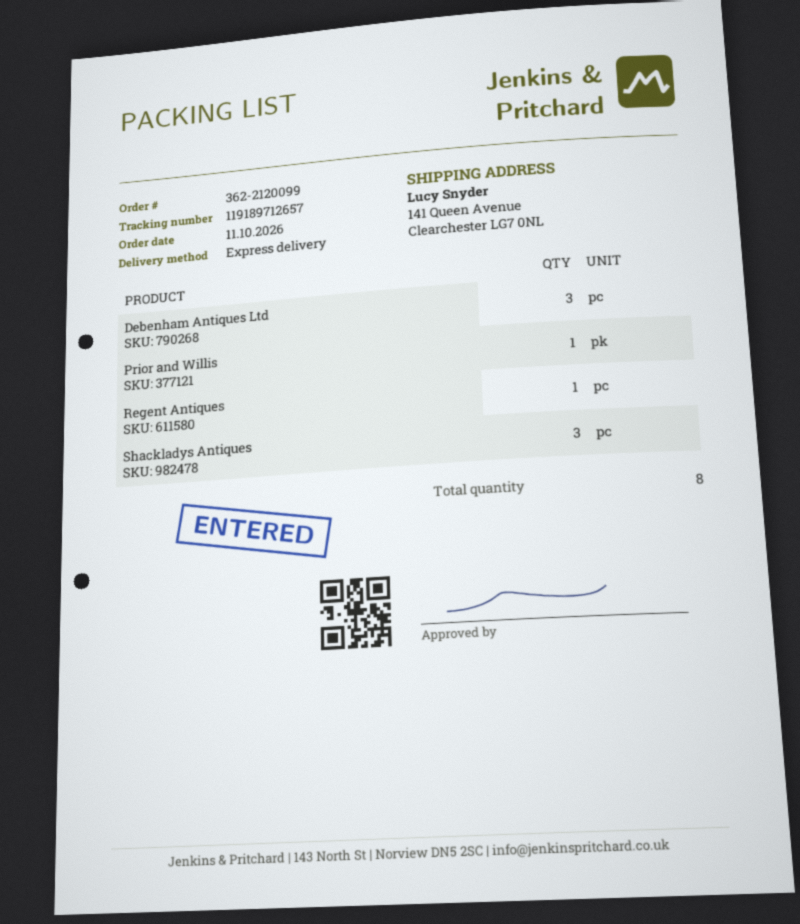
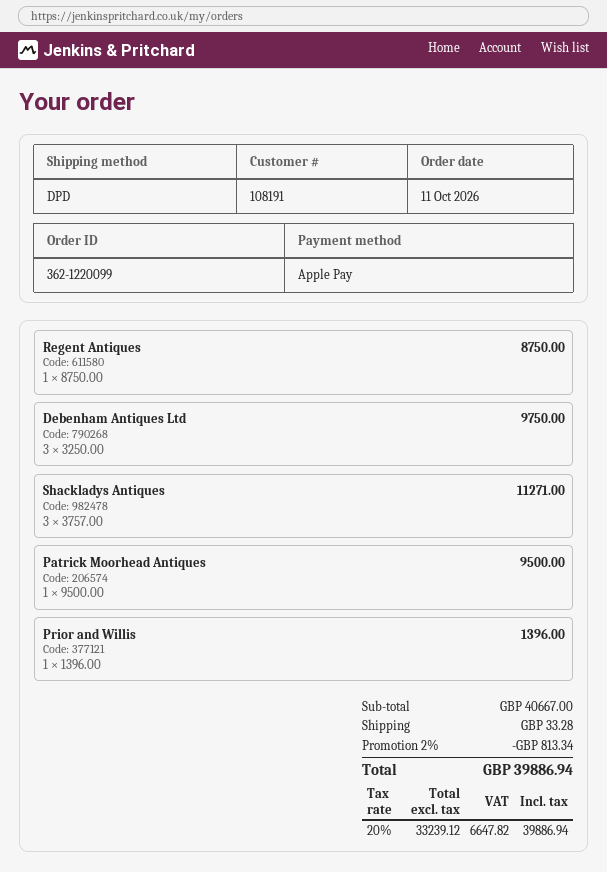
order number: 362-2120099 -> 362-1220099
shipping method: express -> DPD
Patrick Moorhead Antiques: none -> 1

